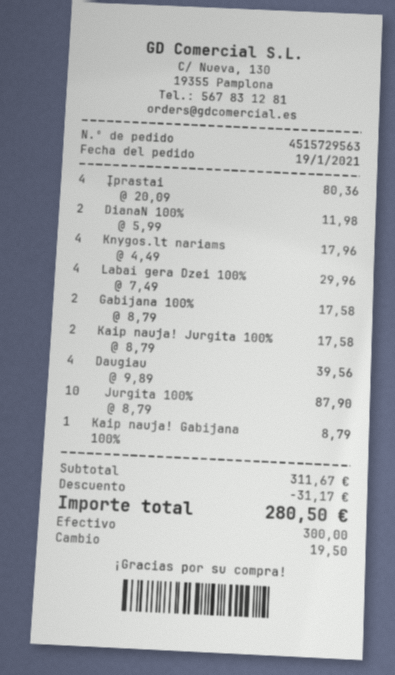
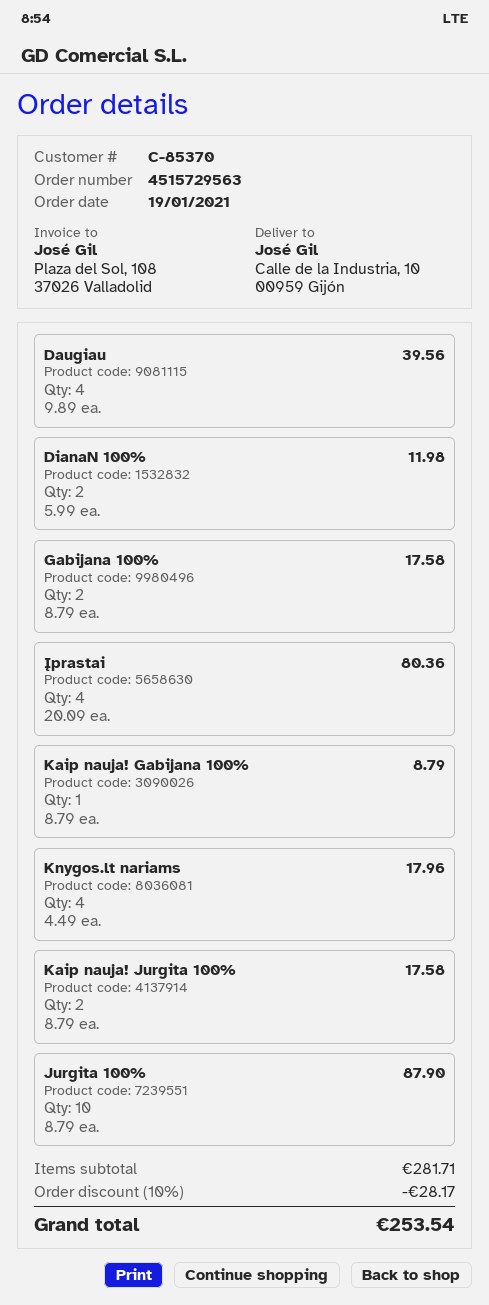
Labai gera Dzei 100%: 4 x 7.49 = 29.96 -> none
subtotal: 311.67 -> 281.71
discount: 31.17 -> 28.17
total: 280.50 -> 253.54

